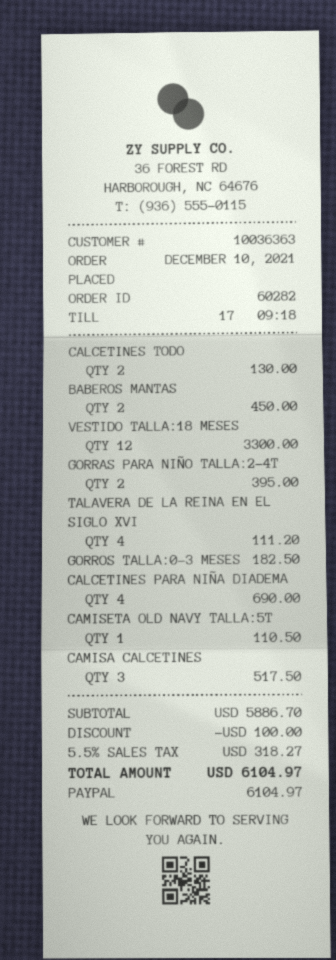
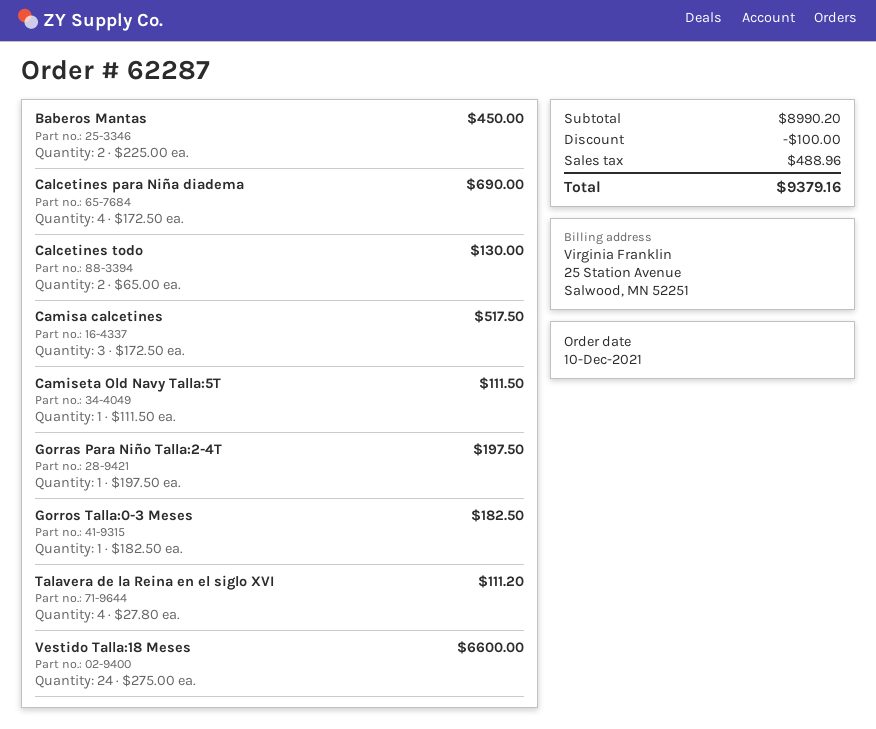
order number: 60282 -> 62287
VESTIDO TALLA:18 MESES: 12 for 3300.00 -> 24 for 6600.00
GORRAS PARA NIÑO TALLA:2-4T: 2 for 395.00 -> 1 for 197.50
CAMISETA OLD NAVY TALLA:5T: 1 for 110.50 -> 1 for 111.50
subtotal: 5886.70 -> 8990.20
tax: 318.27 -> 488.96
total: 6104.97 -> 9379.16

